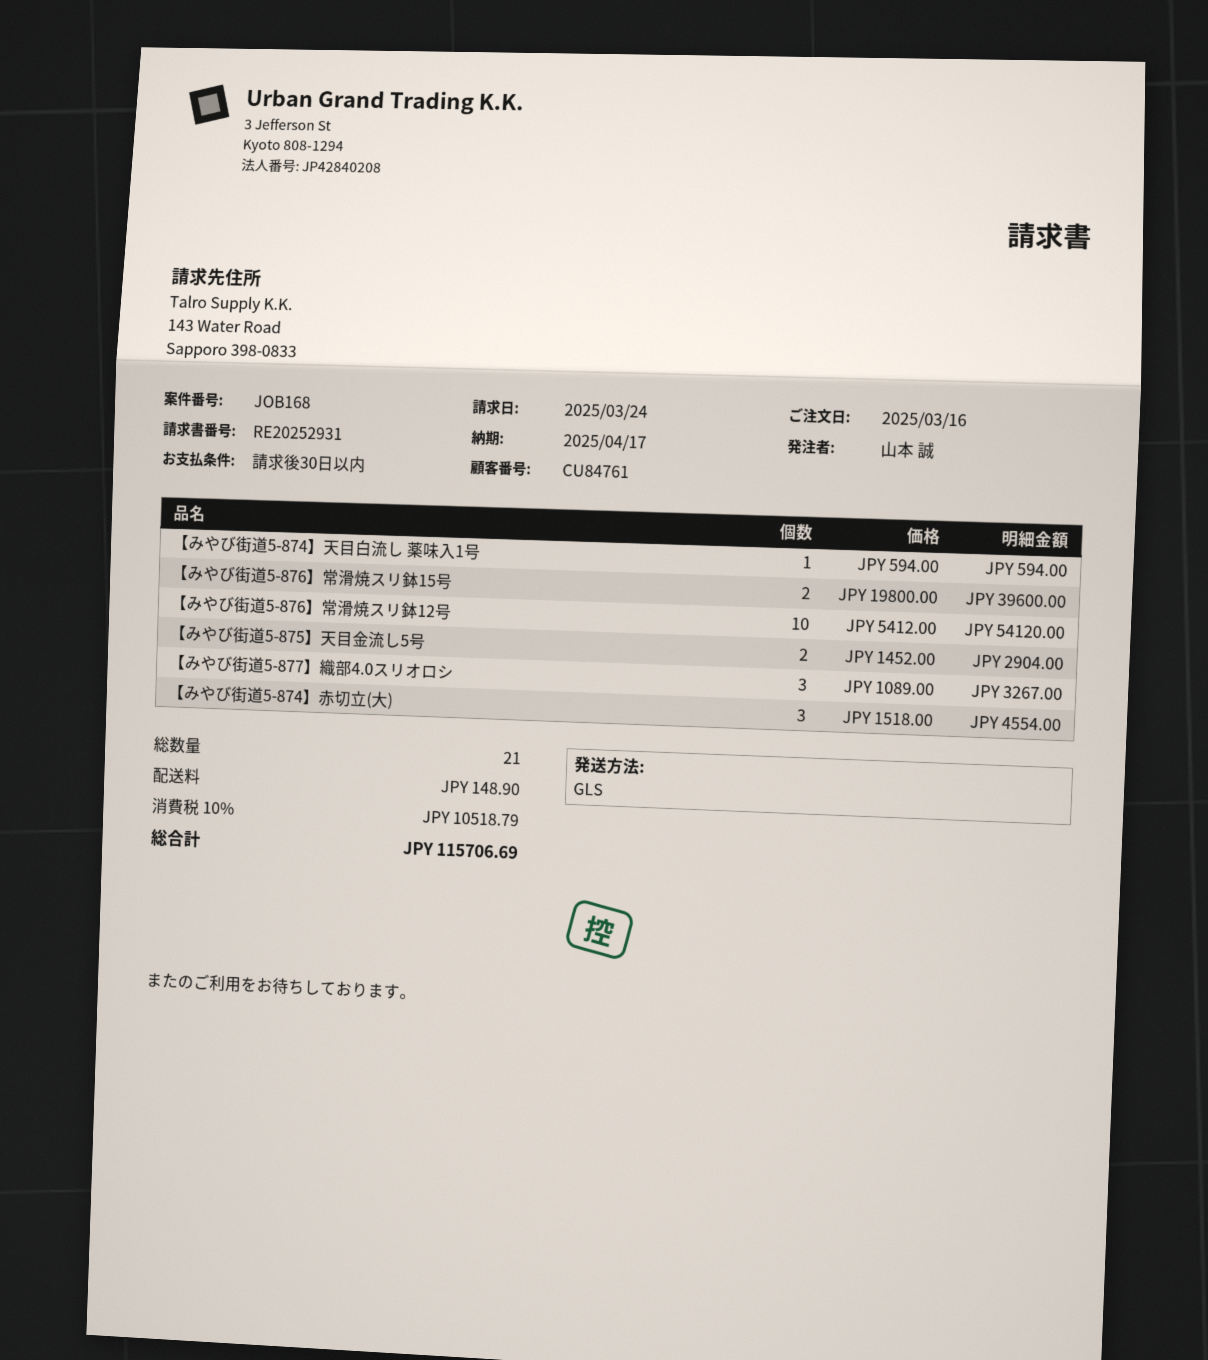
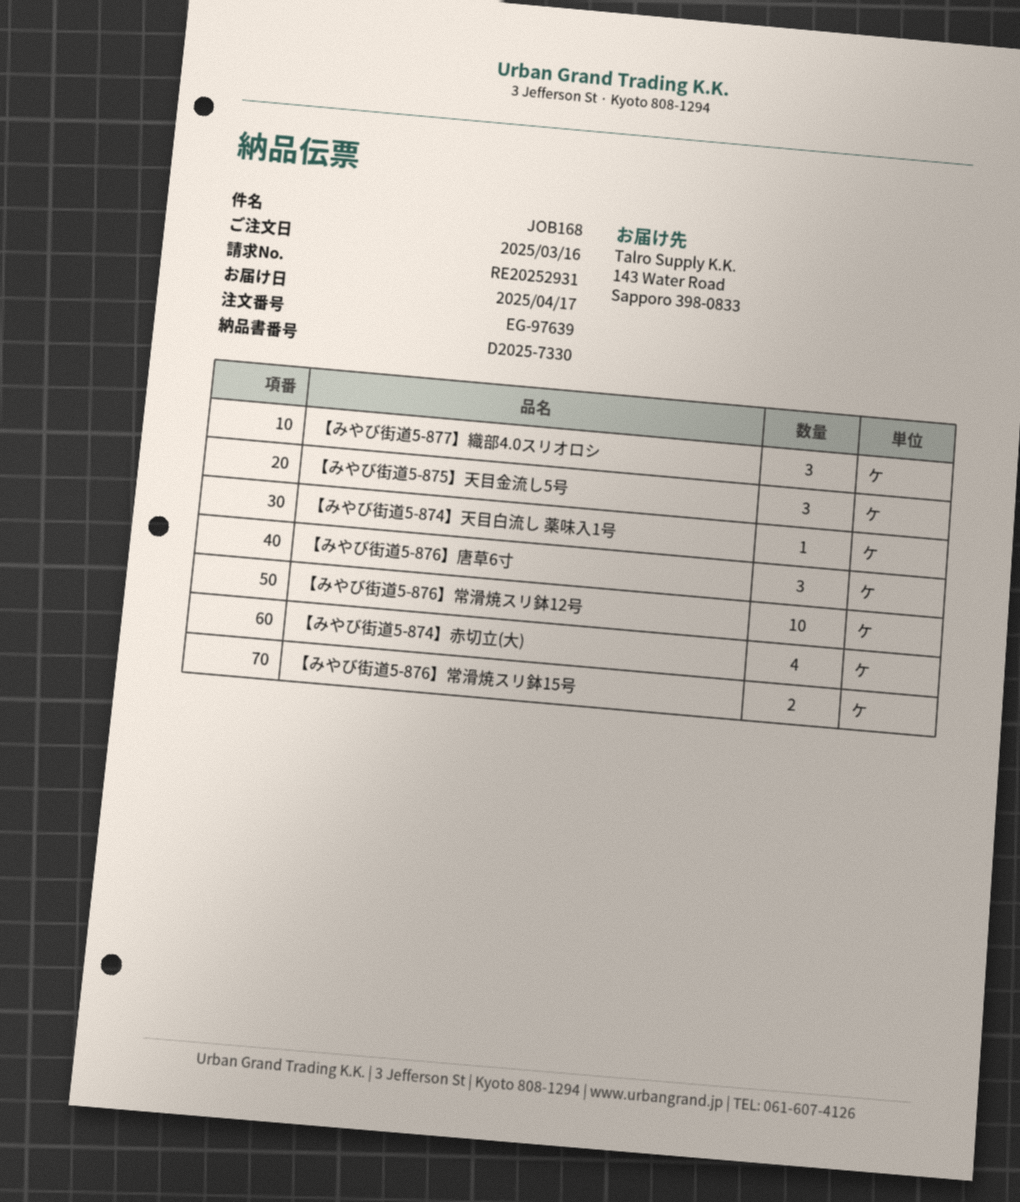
【みやび街道5-875】天目金流し5号: 2 -> 3
【みやび街道5-874】赤切立(大): 3 -> 4
【みやび街道5-876】唐草6寸: none -> 3

